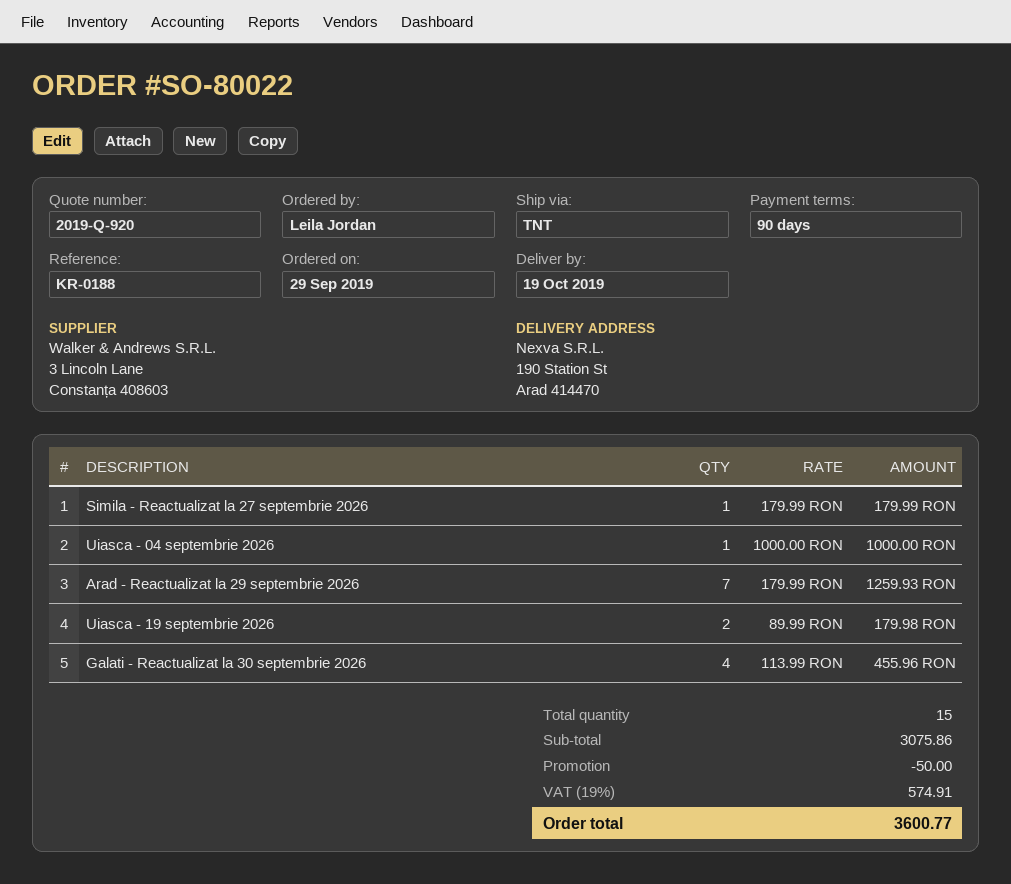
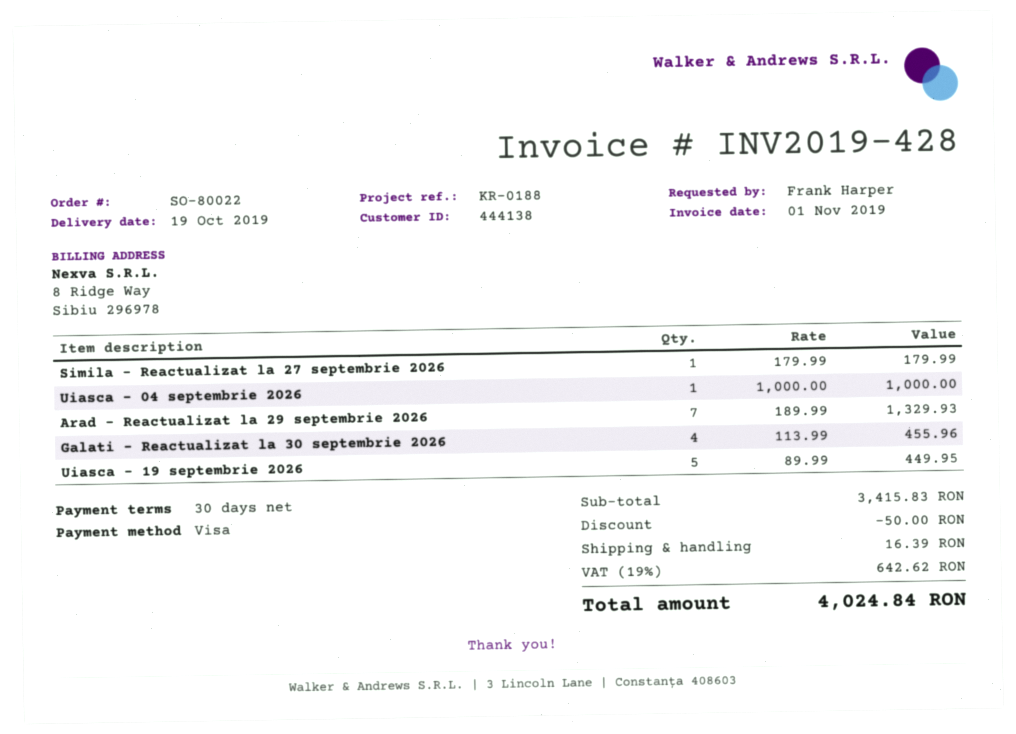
payment terms: 90 days -> 30 days
ordered by: Leila Jordan -> Frank Harper
Arad - Reactualizat la 29 septembrie 2026: 7 x 179.99 = 1259.93 -> 7 x 189.99 = 1329.93
Uiasca - 19 septembrie 2026: 2 x 89.99 = 179.98 -> 5 x 89.99 = 449.95
subtotal: 3075.86 -> 3415.83
shipping: none -> 16.39
tax: 19% = 574.91 -> 19% = 642.62
total: 3600.77 -> 4024.84

